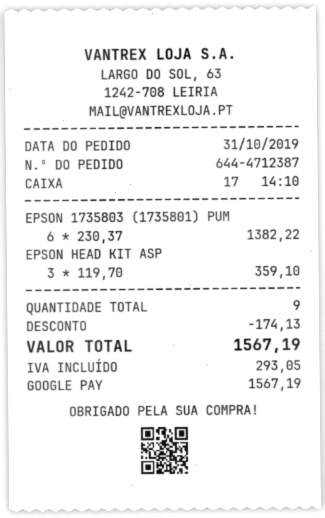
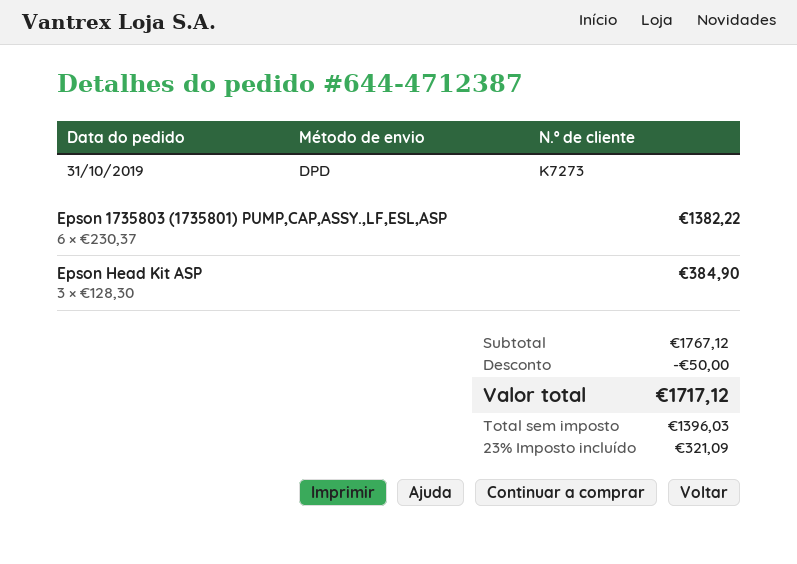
EPSON HEAD KIT ASP: 3 x 119.70 = 359.10 -> 3 x 128.30 = 384.90
discount: 174.13 -> 50.00
tax: 293.05 -> 321.09
total: 1567.19 -> 1717.12

